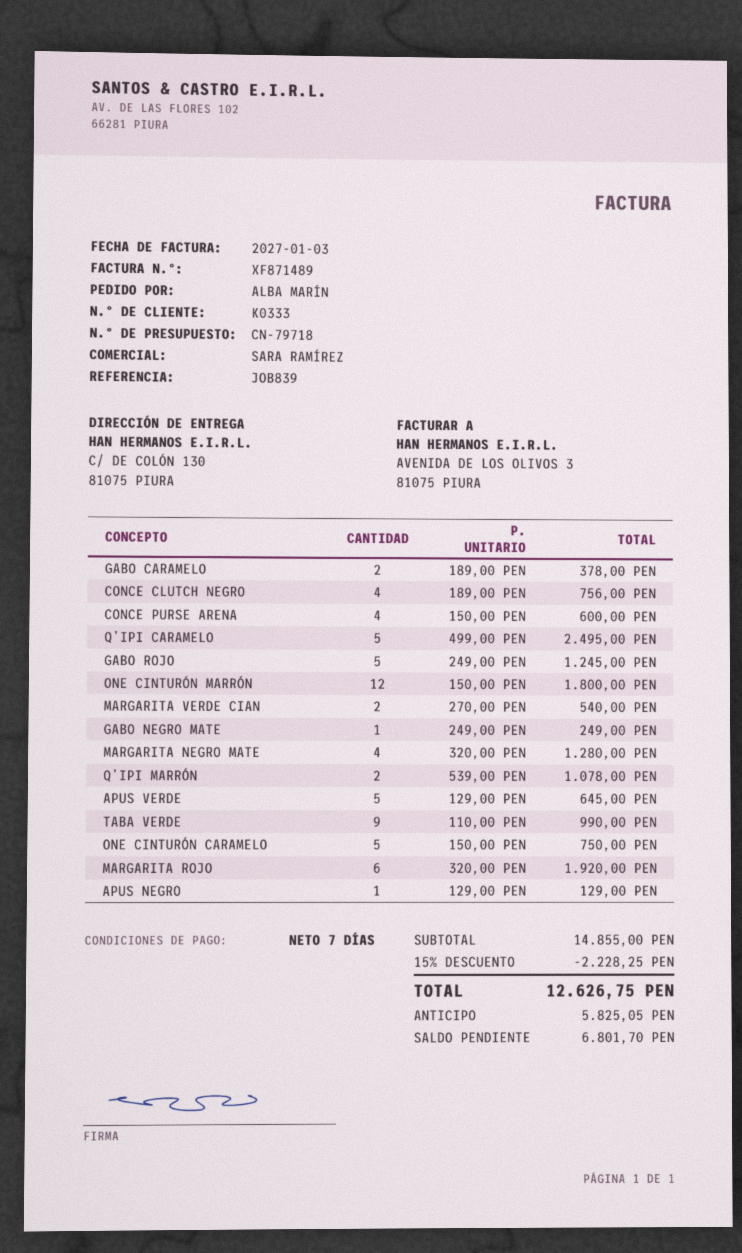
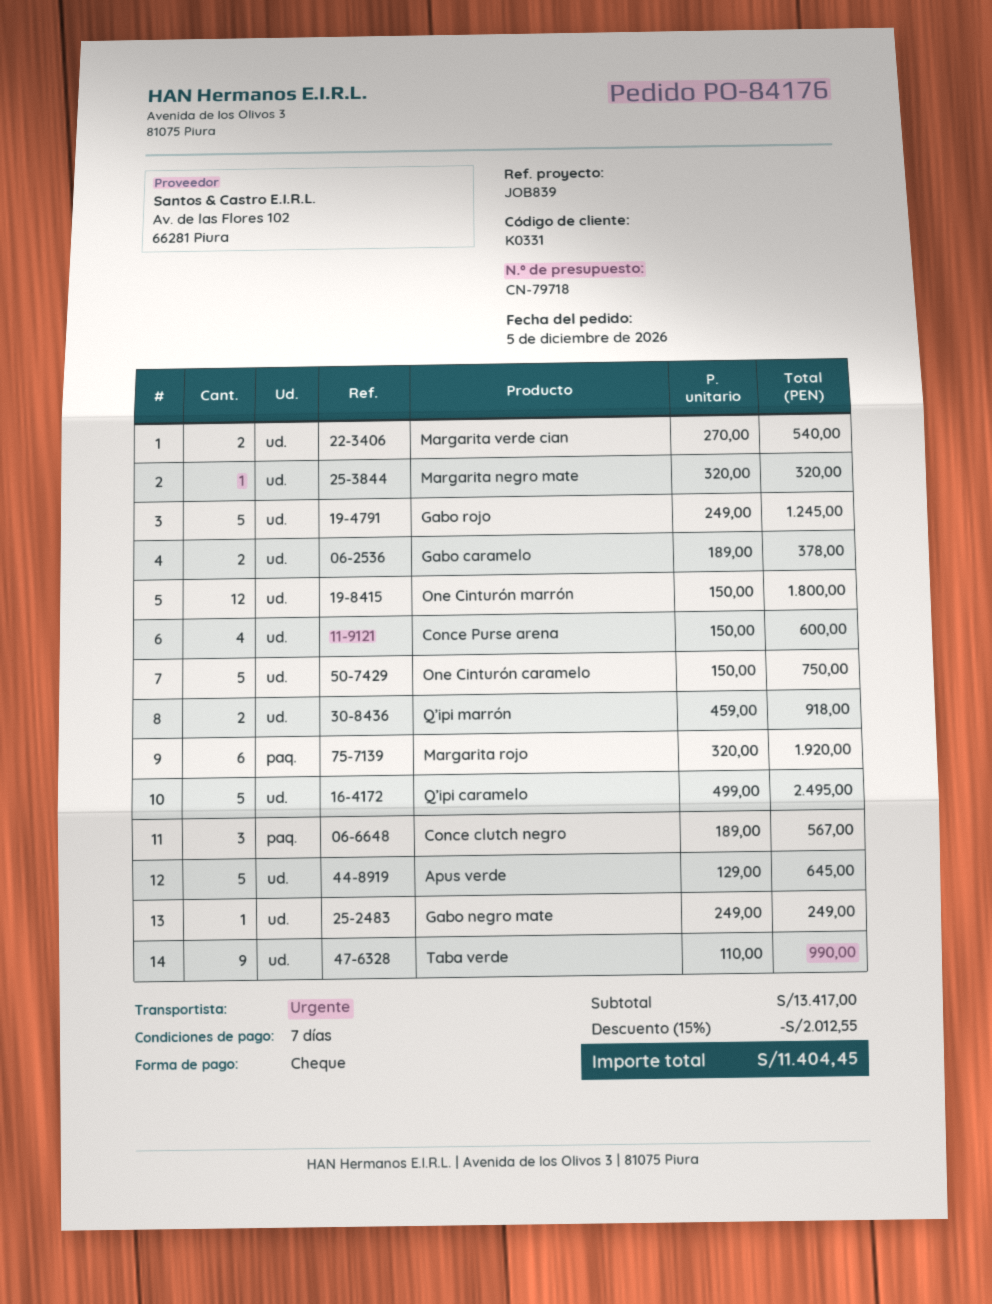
customer number: K0333 -> K0331
CONCE CLUTCH NEGRO: 4 x 189.00 = 756.00 -> 3 x 189.00 = 567.00
MARGARITA NEGRO MATE: 4 x 320.00 = 1280.00 -> 1 x 320.00 = 320.00
Q’IPI MARRÓN: 2 x 539.00 = 1078.00 -> 2 x 459.00 = 918.00
APUS NEGRO: 1 x 129.00 = 129.00 -> none
subtotal: 14855.00 -> 13417.00
discount: 15% = 2228.25 -> 15% = 2012.55
total: 12626.75 -> 11404.45

